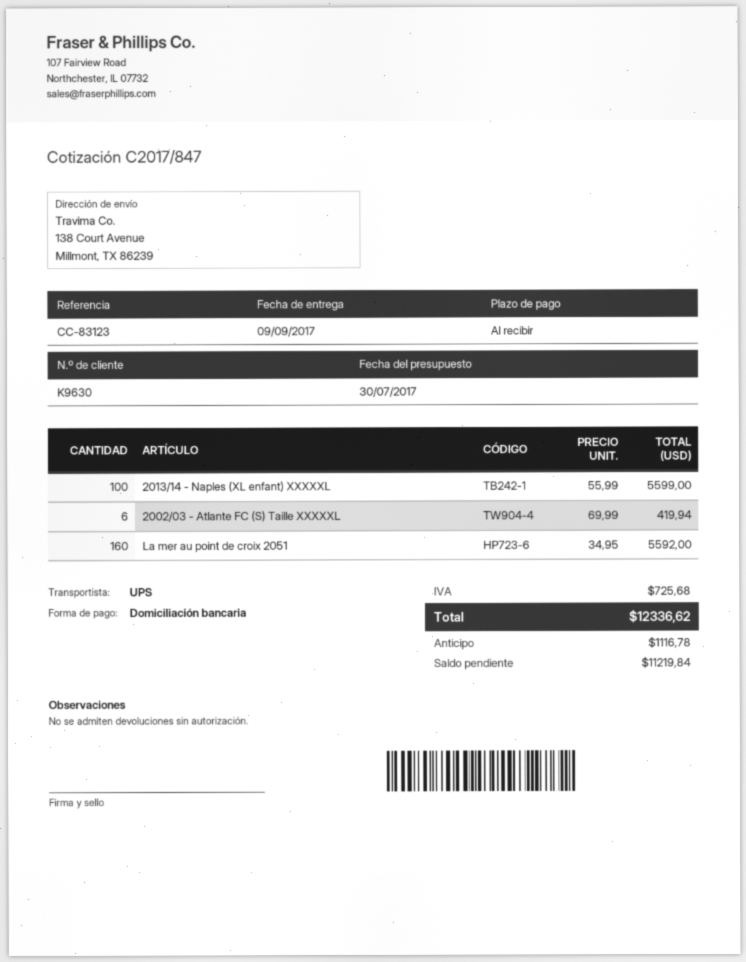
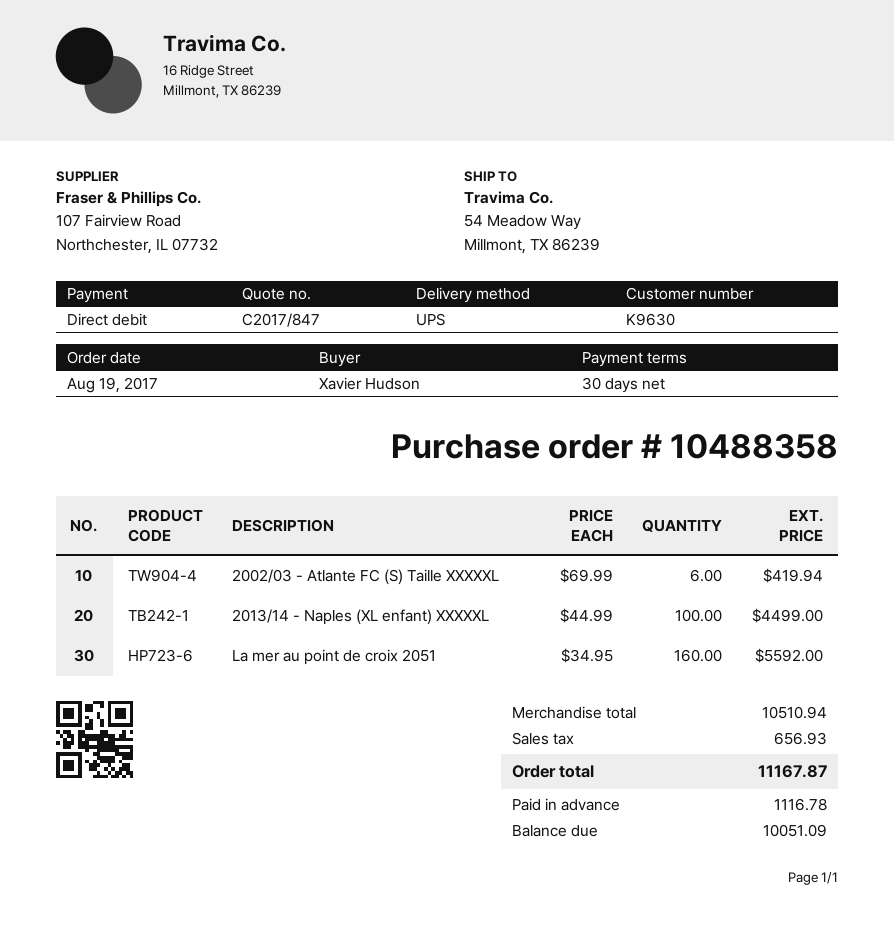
payment terms: on receipt -> 30 days
ship to: 138 Court Avenue, Millmont, TX 86239 -> 54 Meadow Way, Millmont, TX 86239
2013/14 - Naples (XL enfant) XXXXXL: 100 x 55.99 = 5599.00 -> 100 x 44.99 = 4499.00
tax: 725.68 -> 656.93
total: 12336.62 -> 11167.87
balance: 11219.84 -> 10051.09

